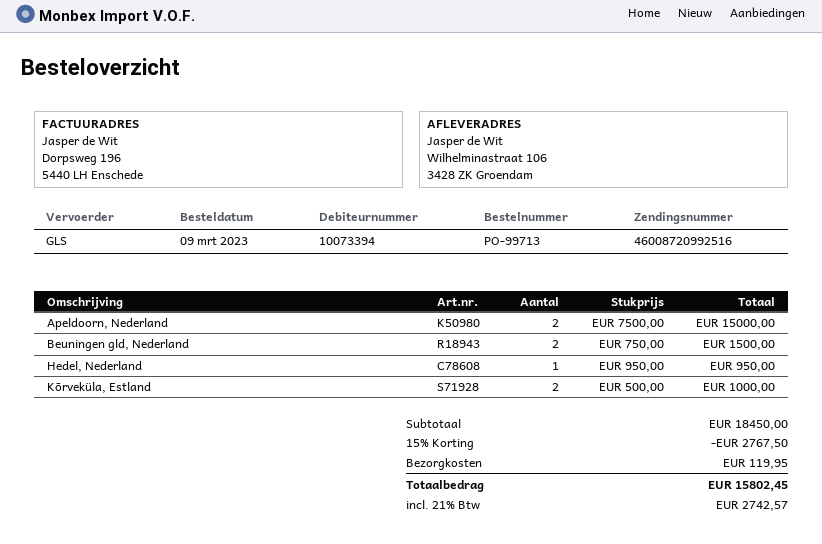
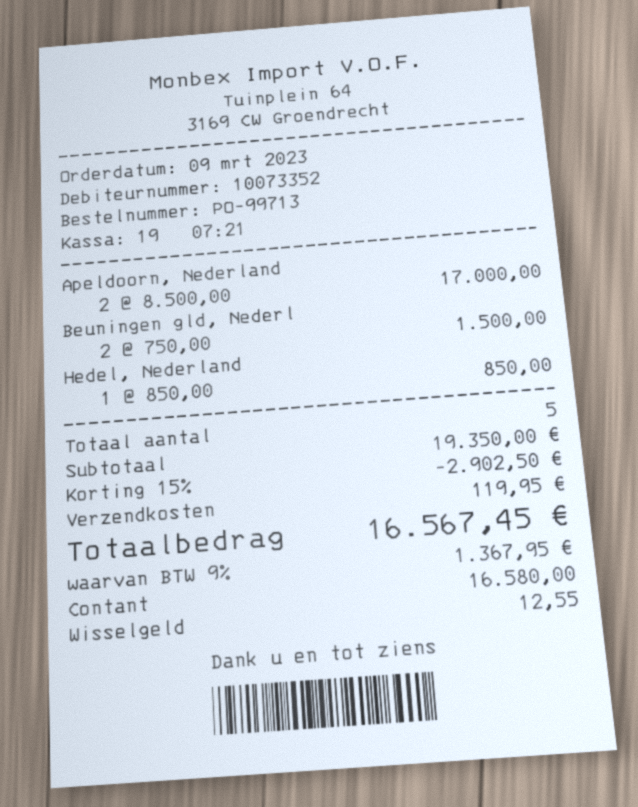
customer number: 10073394 -> 10073352
Apeldoorn, Nederland: 2 x 7500.00 = 15000.00 -> 2 x 8500.00 = 17000.00
Hedel, Nederland: 1 x 950.00 = 950.00 -> 1 x 850.00 = 850.00
Kõrveküla, Estland: 2 x 500.00 = 1000.00 -> none
subtotal: 18450.00 -> 19350.00
discount: 15% = 2767.50 -> 15% = 2902.50
tax: 21% = 2742.57 -> 9% = 1367.95
total: 15802.45 -> 16567.45

